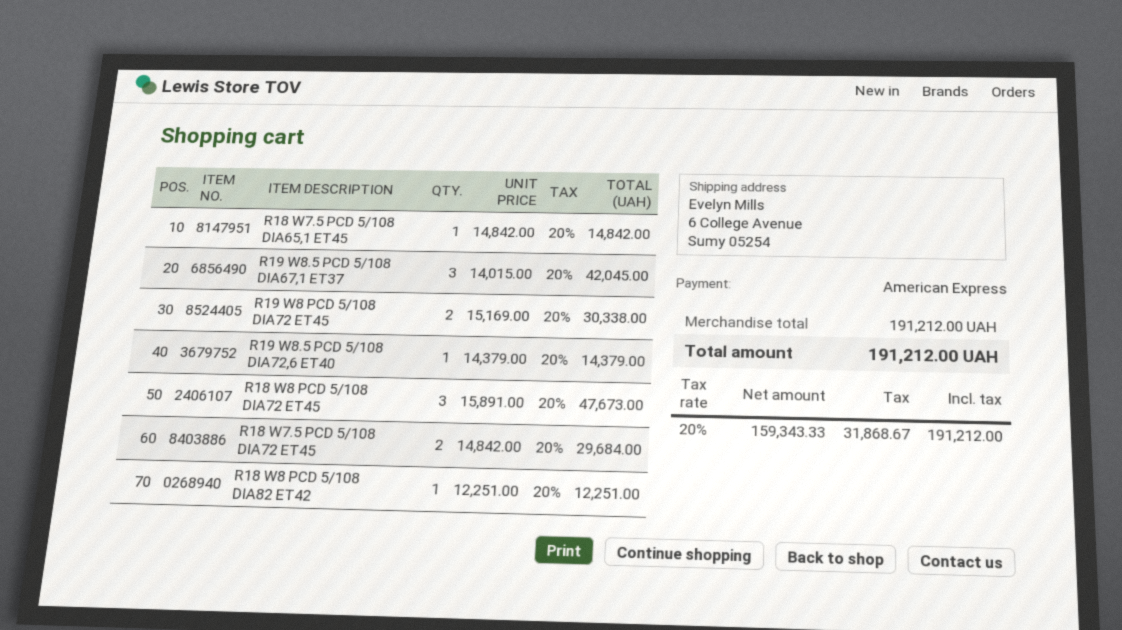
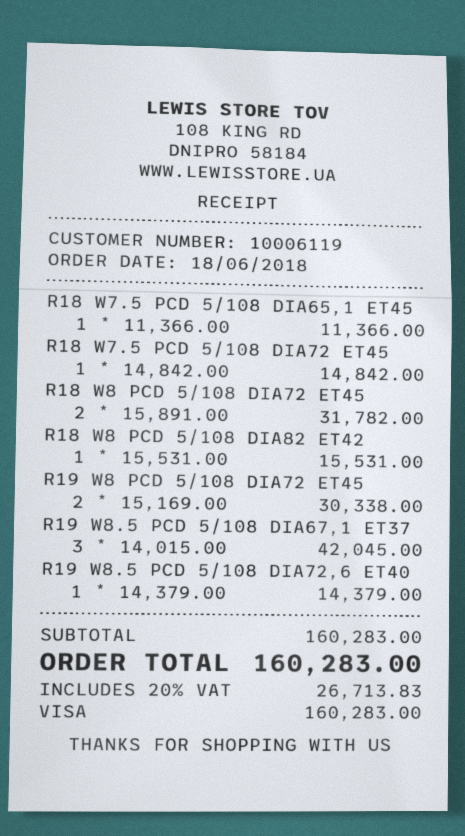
payment method: American Express -> Visa
R18 W7.5 PCD 5/108 DIA65,1 ET45: 1 x 14842.00 = 14842.00 -> 1 x 11366.00 = 11366.00
R18 W8 PCD 5/108 DIA72 ET45: 3 x 15891.00 = 47673.00 -> 2 x 15891.00 = 31782.00
R18 W7.5 PCD 5/108 DIA72 ET45: 2 x 14842.00 = 29684.00 -> 1 x 14842.00 = 14842.00
R18 W8 PCD 5/108 DIA82 ET42: 1 x 12251.00 = 12251.00 -> 1 x 15531.00 = 15531.00
subtotal: 191212.00 -> 160283.00
tax: 20% = 31868.67 -> 20% = 26713.83
total: 191212.00 -> 160283.00

